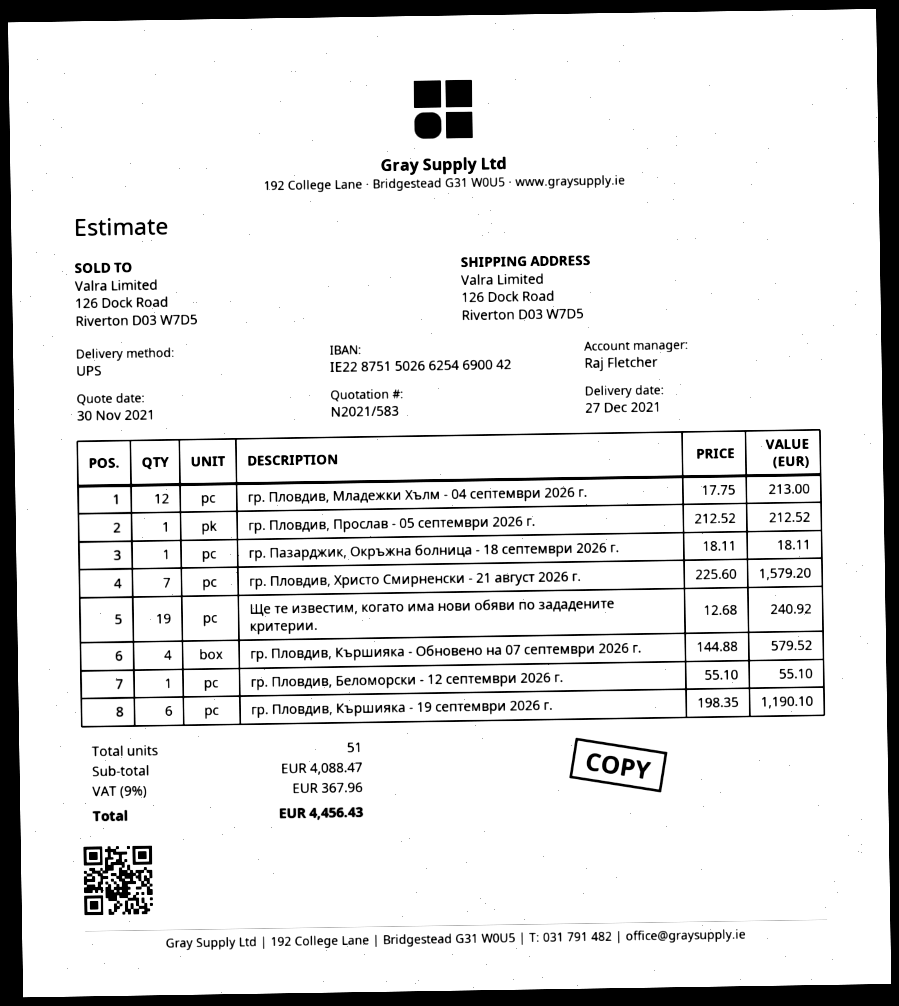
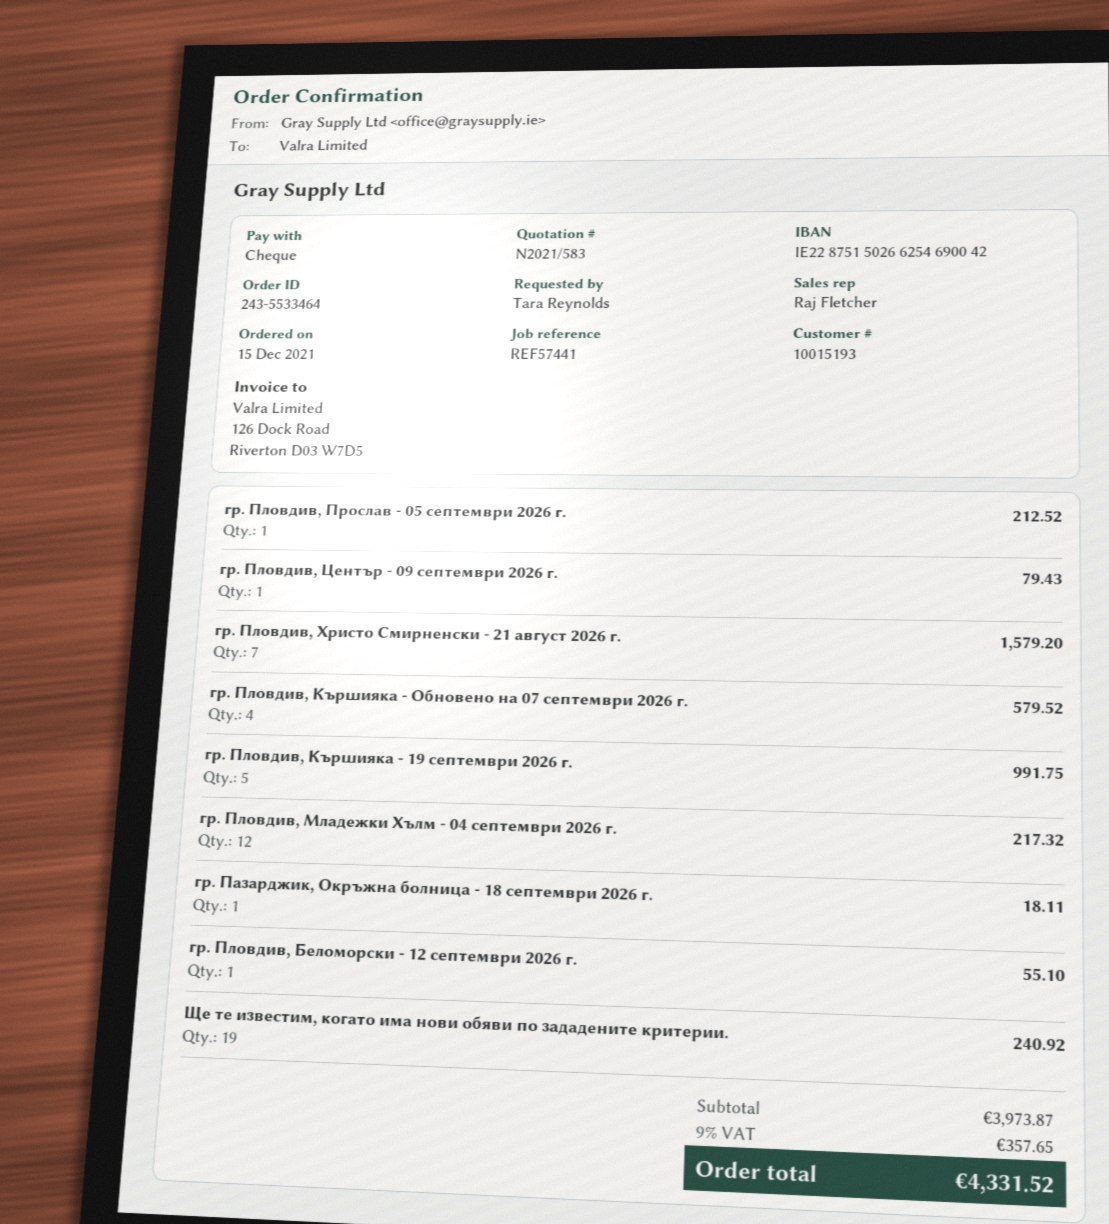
гр. Пловдив, Младежки Хълм - 04 септември 2026 г.: 12 for 213.00 -> 12 for 217.32
гр. Пловдив, Кършияка - 19 септември 2026 г.: 6 for 1190.10 -> 5 for 991.75
гр. Пловдив, Център - 09 септември 2026 г.: none -> 1 for 79.43
subtotal: 4088.47 -> 3973.87
tax: 9% = 367.96 -> 9% = 357.65
total: 4456.43 -> 4331.52

